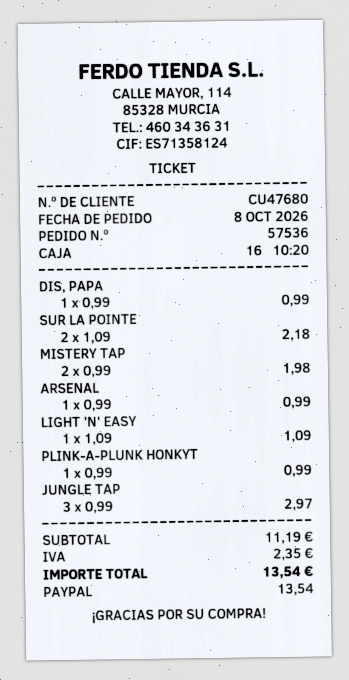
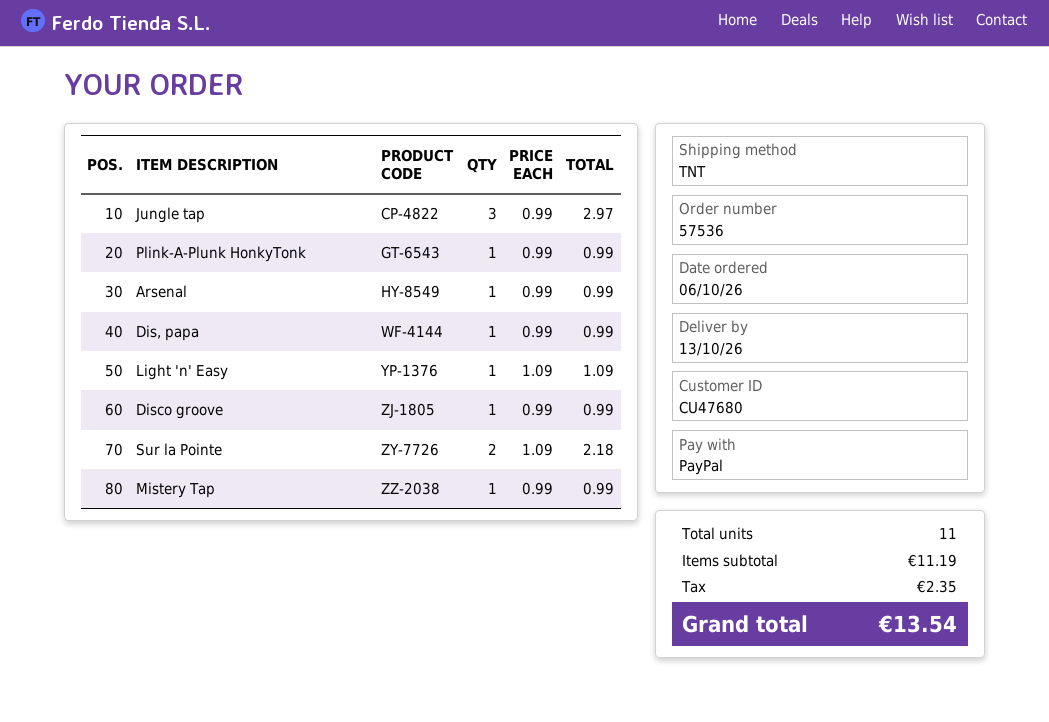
order date: 2026-10-08 -> 2026-10-06
MISTERY TAP: 2 x 0.99 = 1.98 -> 1 x 0.99 = 0.99
Disco groove: none -> 1 x 0.99 = 0.99

